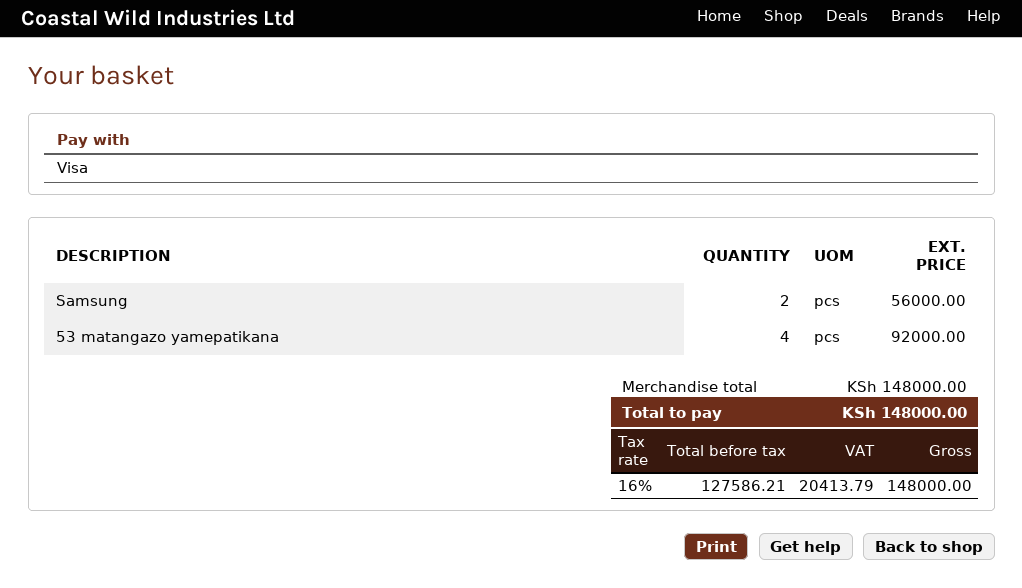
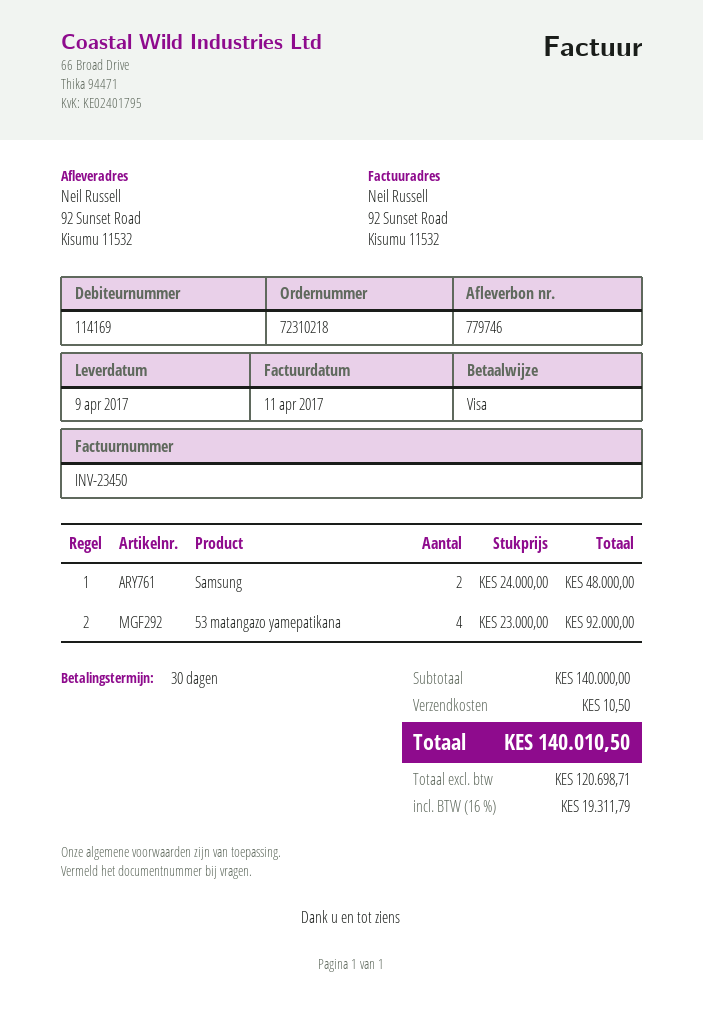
Samsung: 2 for 56000.00 -> 2 for 48000.00
subtotal: 148000.00 -> 140000.00
shipping: none -> 10.50
net: 127586.21 -> 120698.71
tax: 16% = 20413.79 -> 16% = 19311.79
total: 148000.00 -> 140010.50

